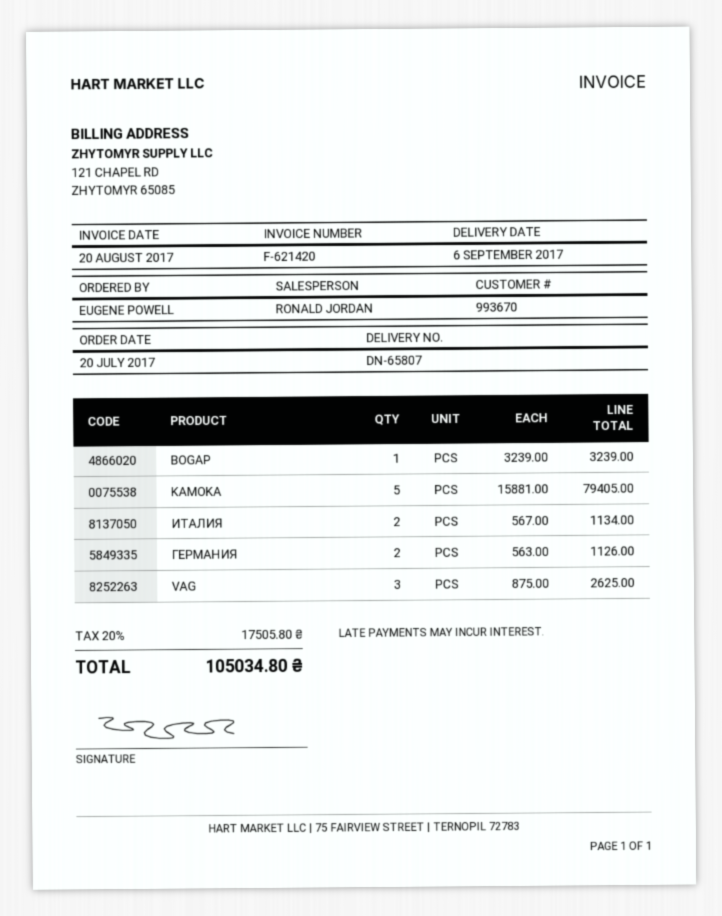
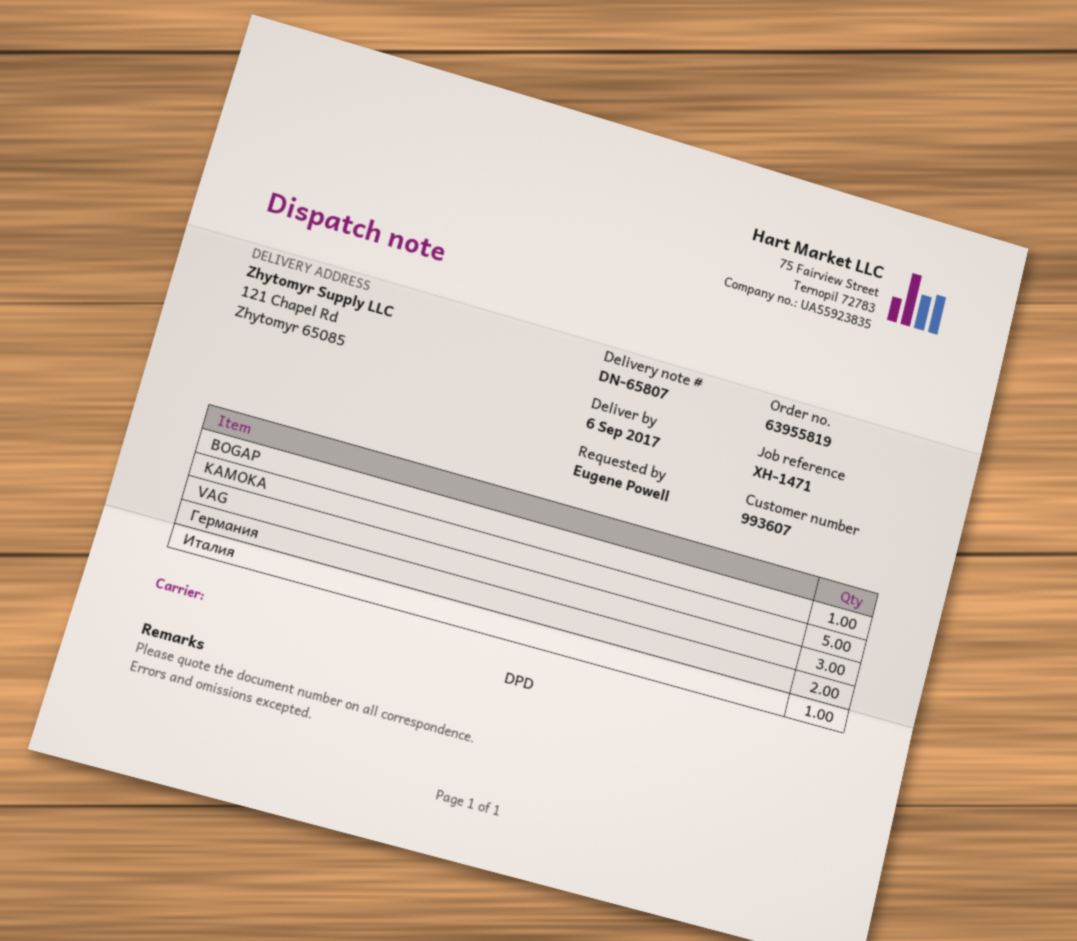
customer number: 993670 -> 993607
ИТАЛИЯ: 2 -> 1

